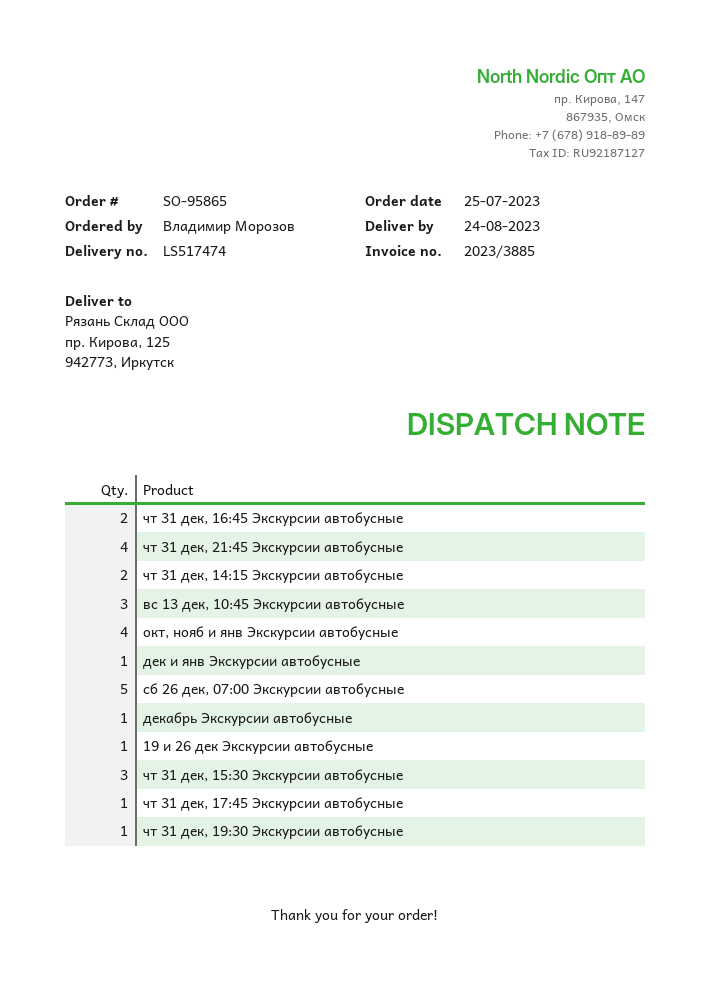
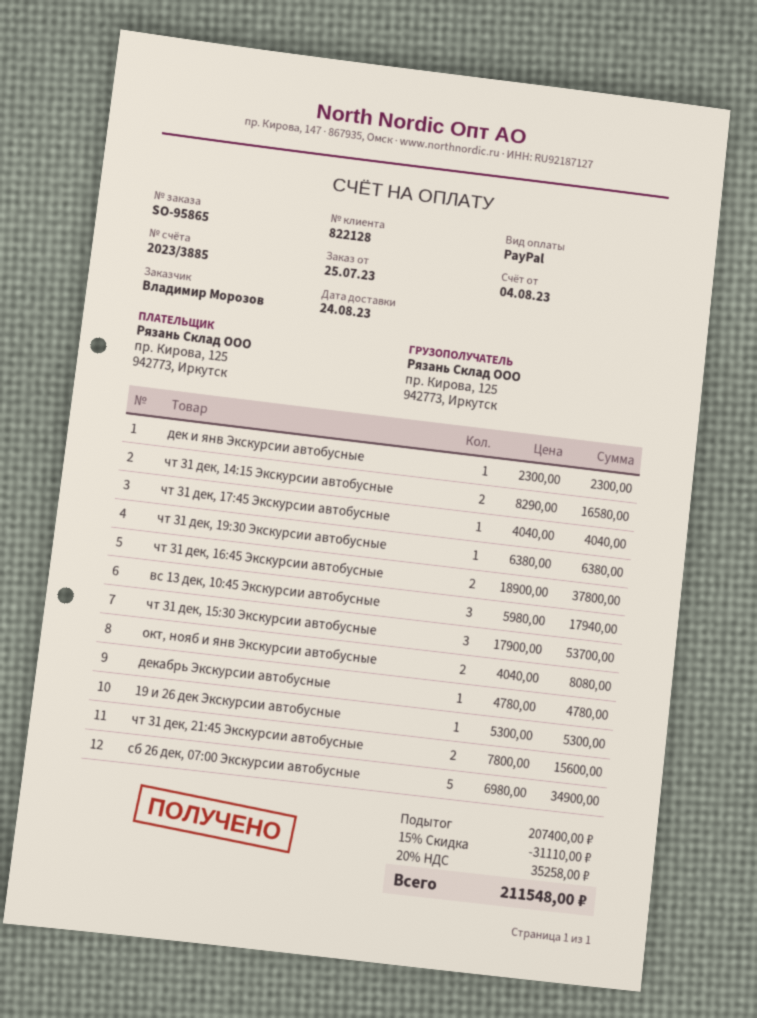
чт 31 дек, 21:45 Экскурсии автобусные: 4 -> 2
окт, нояб и янв Экскурсии автобусные: 4 -> 2

